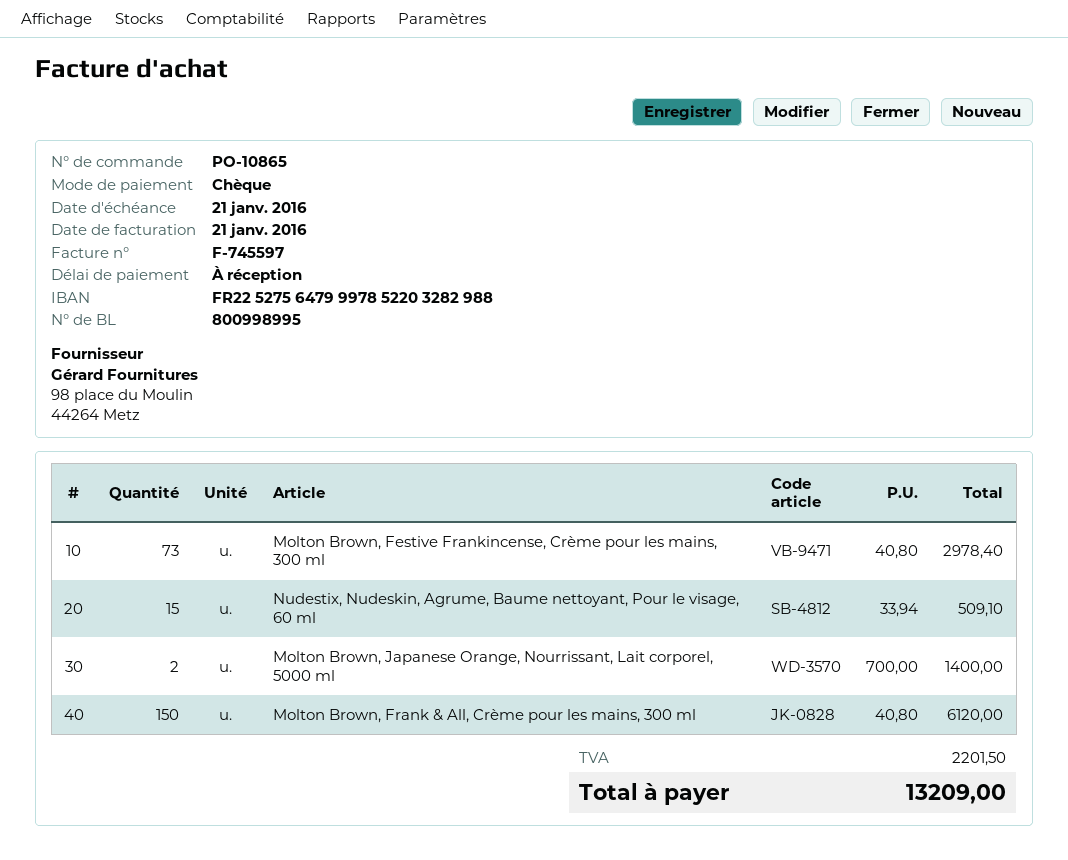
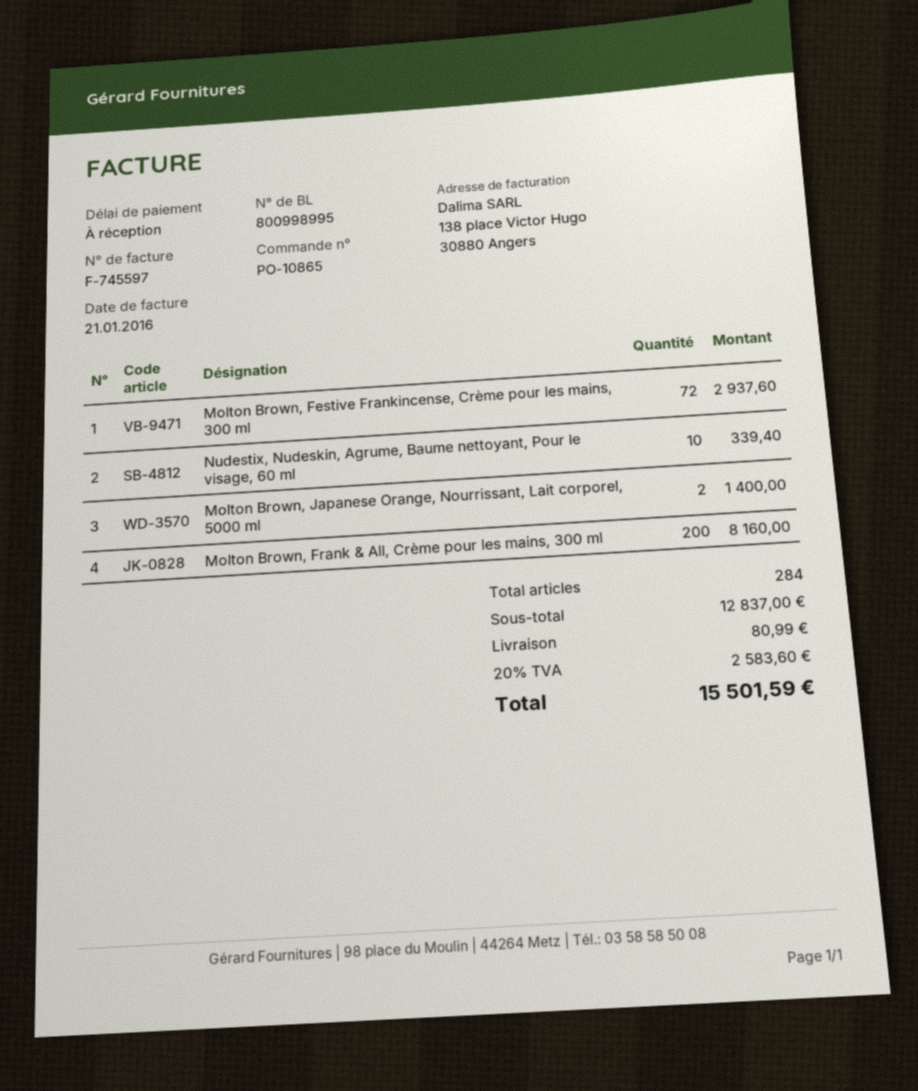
Molton Brown, Festive Frankincense, Crème pour les mains, 300 ml: 73 for 2978.40 -> 72 for 2937.60
Nudestix, Nudeskin, Agrume, Baume nettoyant, Pour le visage, 60 ml: 15 for 509.10 -> 10 for 339.40
Molton Brown, Frank & All, Crème pour les mains, 300 ml: 150 for 6120.00 -> 200 for 8160.00
shipping: none -> 80.99
tax: 2201.50 -> 2583.60
total: 13209.00 -> 15501.59

